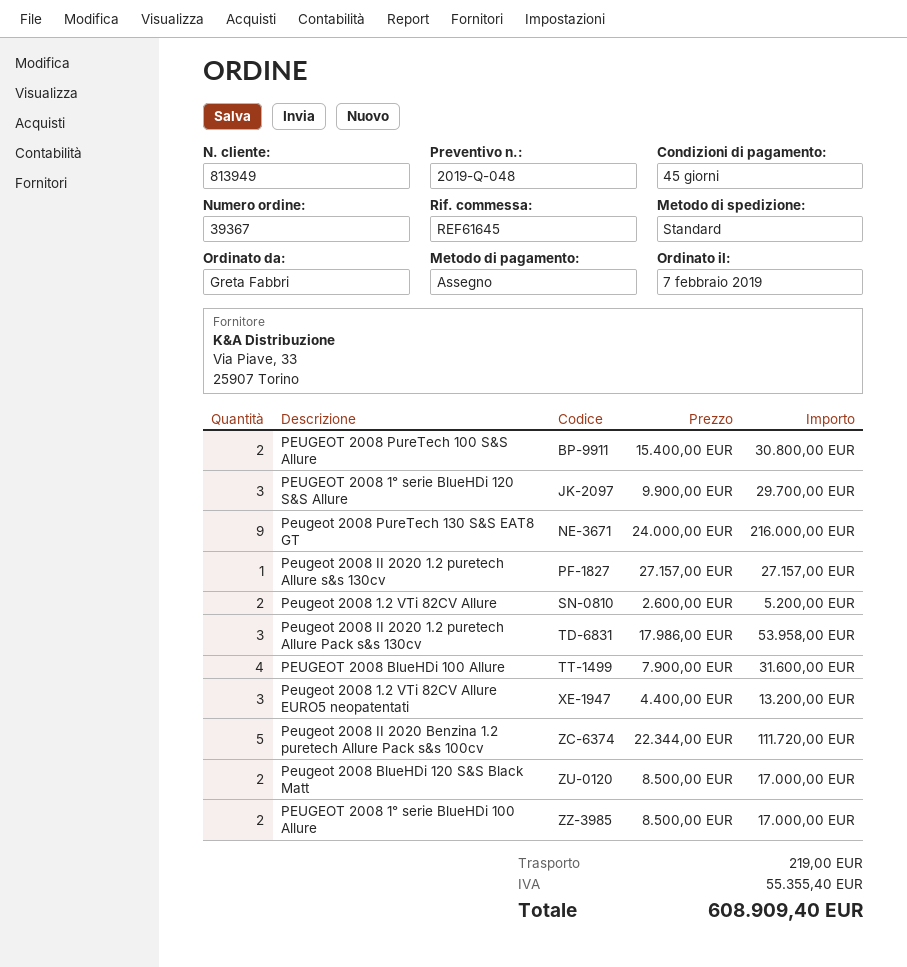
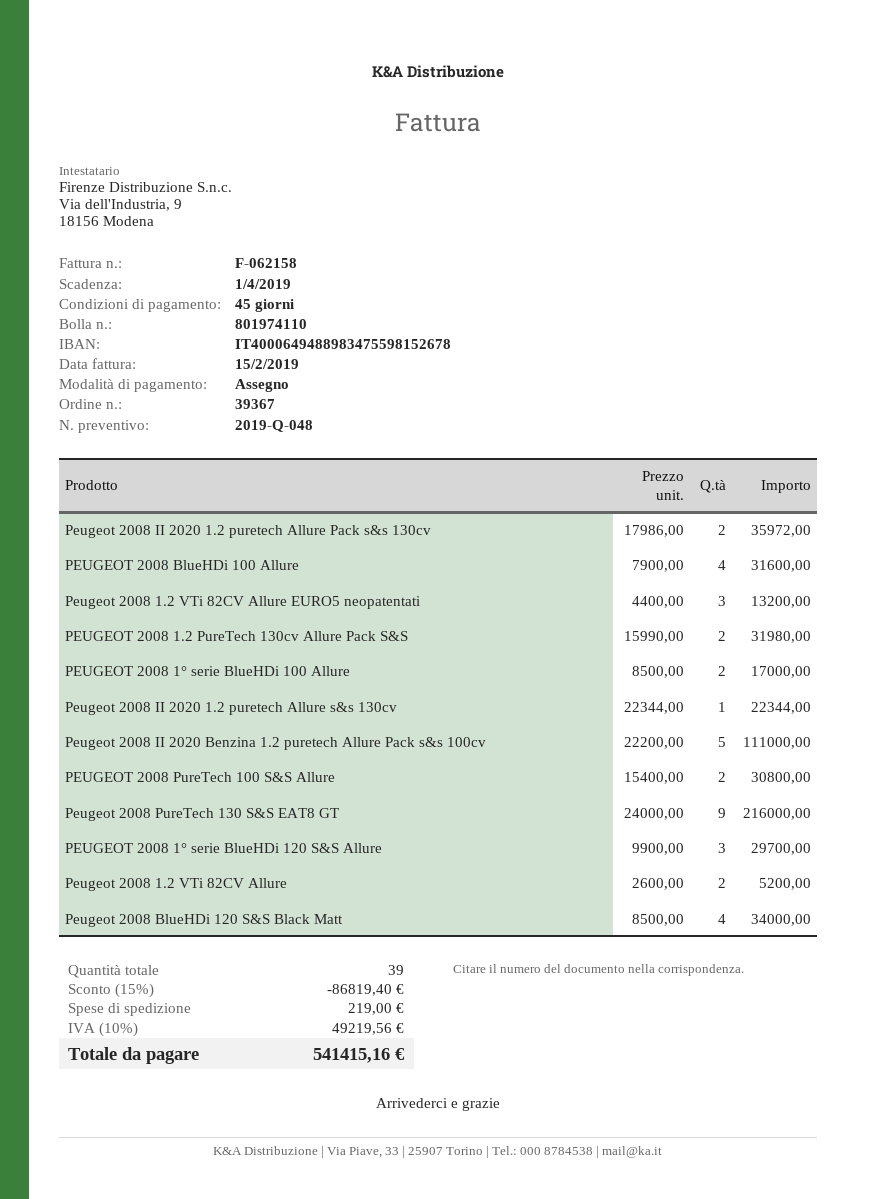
Peugeot 2008 II 2020 1.2 puretech Allure s&s 130cv: 1 x 27157.00 = 27157.00 -> 1 x 22344.00 = 22344.00
Peugeot 2008 II 2020 1.2 puretech Allure Pack s&s 130cv: 3 x 17986.00 = 53958.00 -> 2 x 17986.00 = 35972.00
Peugeot 2008 II 2020 Benzina 1.2 puretech Allure Pack s&s 100cv: 5 x 22344.00 = 111720.00 -> 5 x 22200.00 = 111000.00
Peugeot 2008 BlueHDi 120 S&S Black Matt: 2 x 8500.00 = 17000.00 -> 4 x 8500.00 = 34000.00
PEUGEOT 2008 1.2 PureTech 130cv Allure Pack S&S: none -> 2 x 15990.00 = 31980.00
discount: none -> 15% = 86819.40
tax: 55355.40 -> 49219.56
total: 608909.40 -> 541415.16

